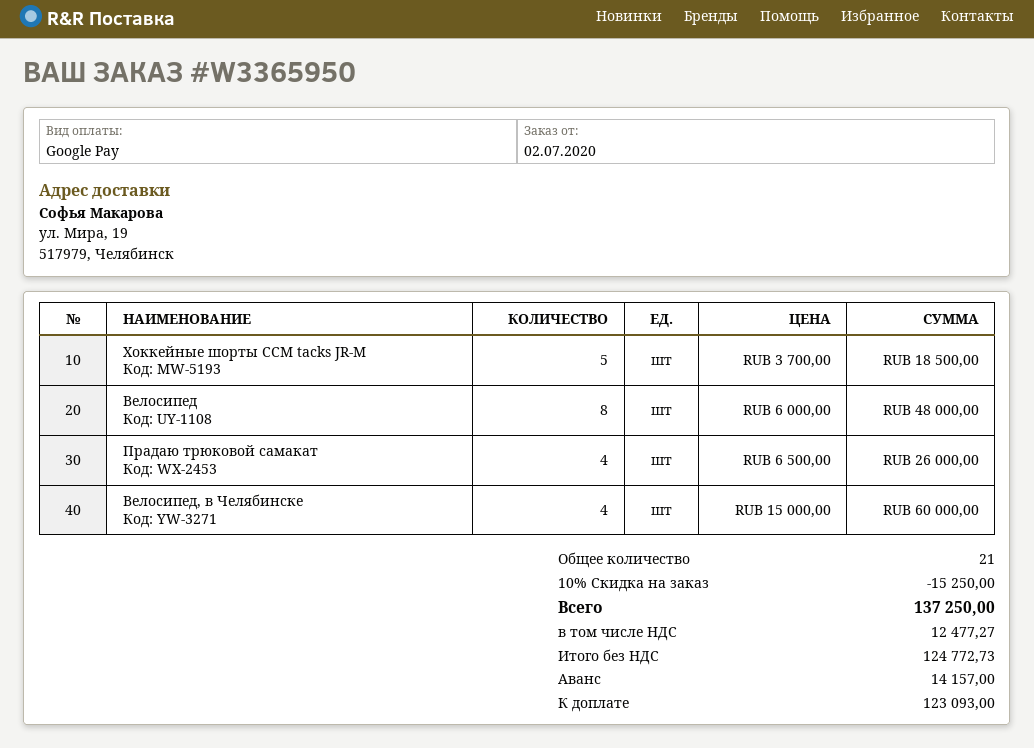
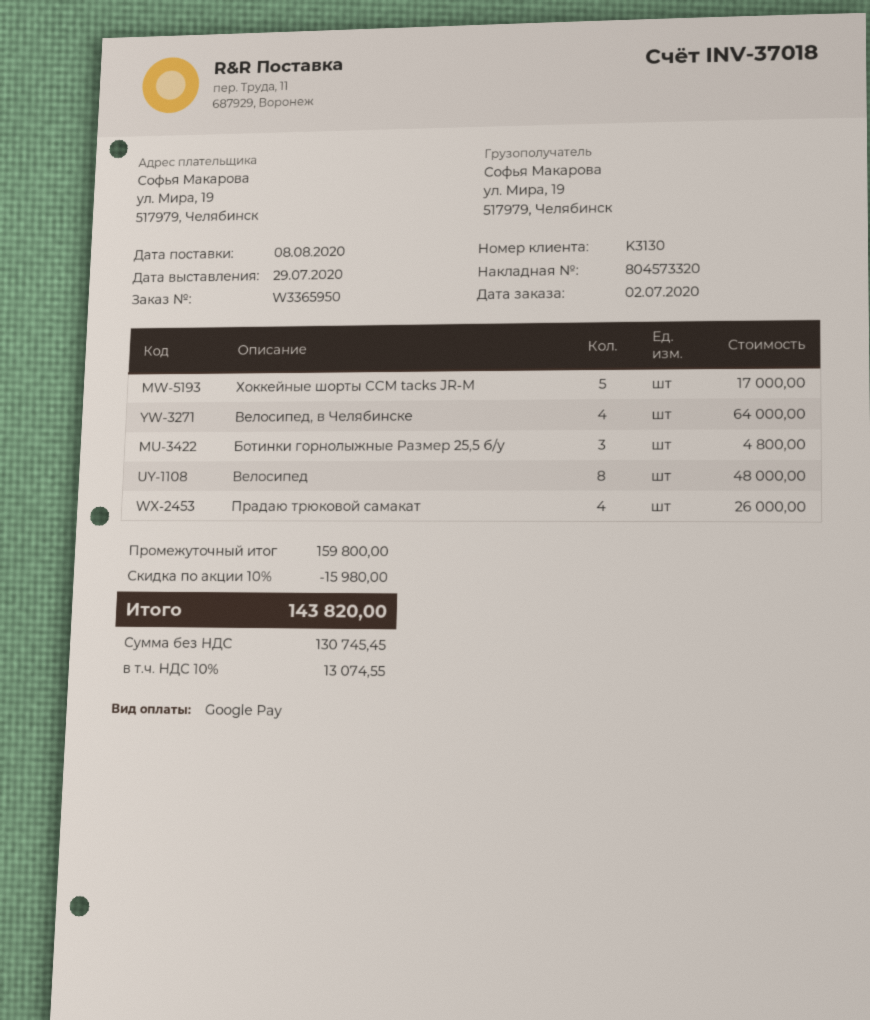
Хоккейные шорты CCM tacks JR-M: 5 for 18500.00 -> 5 for 17000.00
Велосипед, в Челябинске: 4 for 60000.00 -> 4 for 64000.00
Ботинки горнолыжные Размер 25,5 б/у: none -> 3 for 4800.00
discount: 10% = 15250.00 -> 10% = 15980.00
net: 124772.73 -> 130745.45
tax: 12477.27 -> 13074.55
total: 137250.00 -> 143820.00

